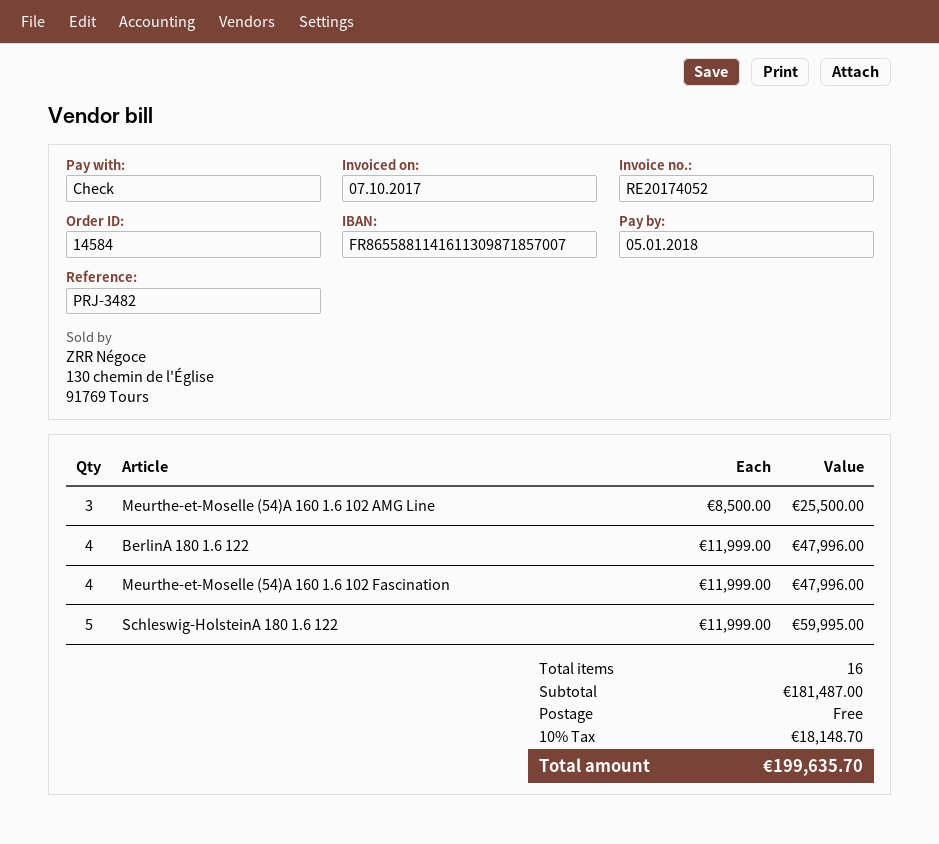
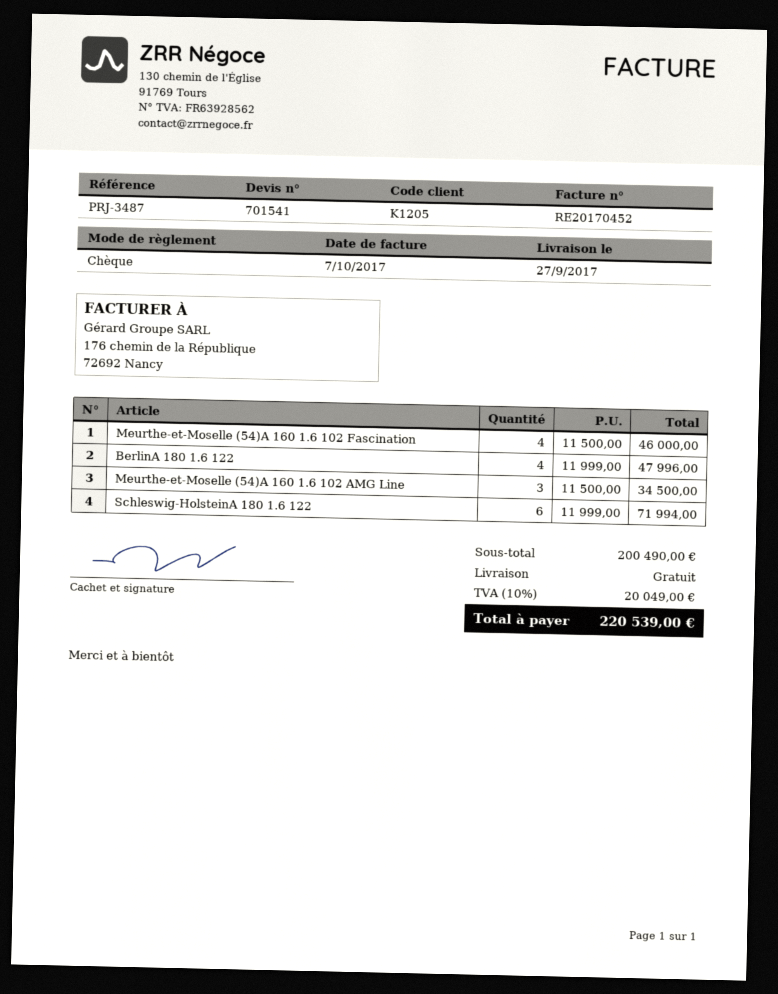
invoice number: RE20174052 -> RE20170452
reference: PRJ-3482 -> PRJ-3487
Meurthe-et-Moselle (54)A 160 1.6 102 AMG Line: 3 x 8500.00 = 25500.00 -> 3 x 11500.00 = 34500.00
Meurthe-et-Moselle (54)A 160 1.6 102 Fascination: 4 x 11999.00 = 47996.00 -> 4 x 11500.00 = 46000.00
Schleswig-HolsteinA 180 1.6 122: 5 x 11999.00 = 59995.00 -> 6 x 11999.00 = 71994.00
subtotal: 181487.00 -> 200490.00
tax: 10% = 18148.70 -> 10% = 20049.00
total: 199635.70 -> 220539.00

